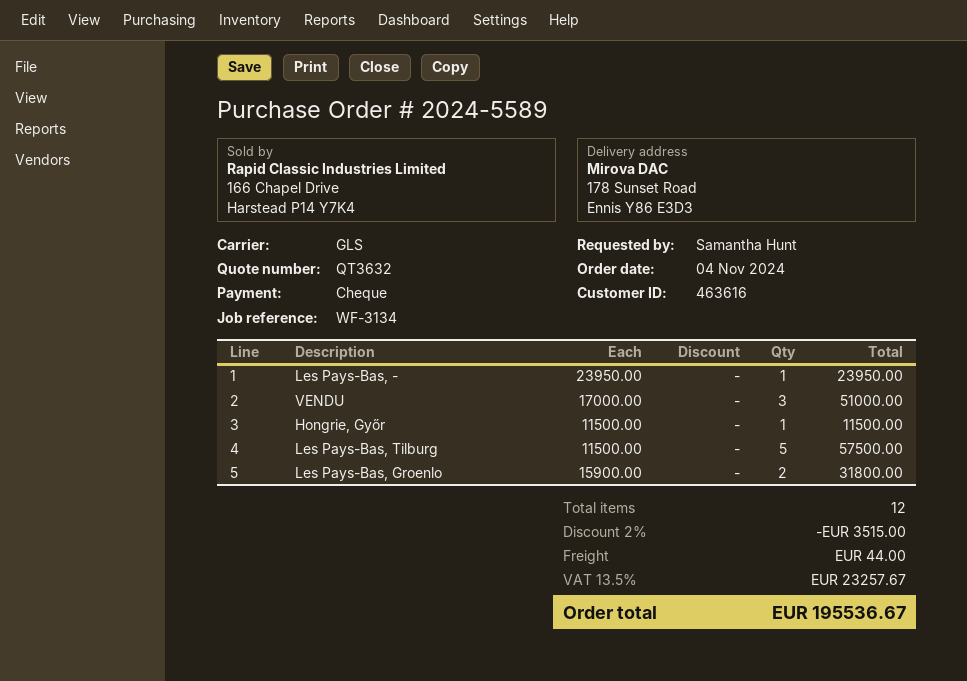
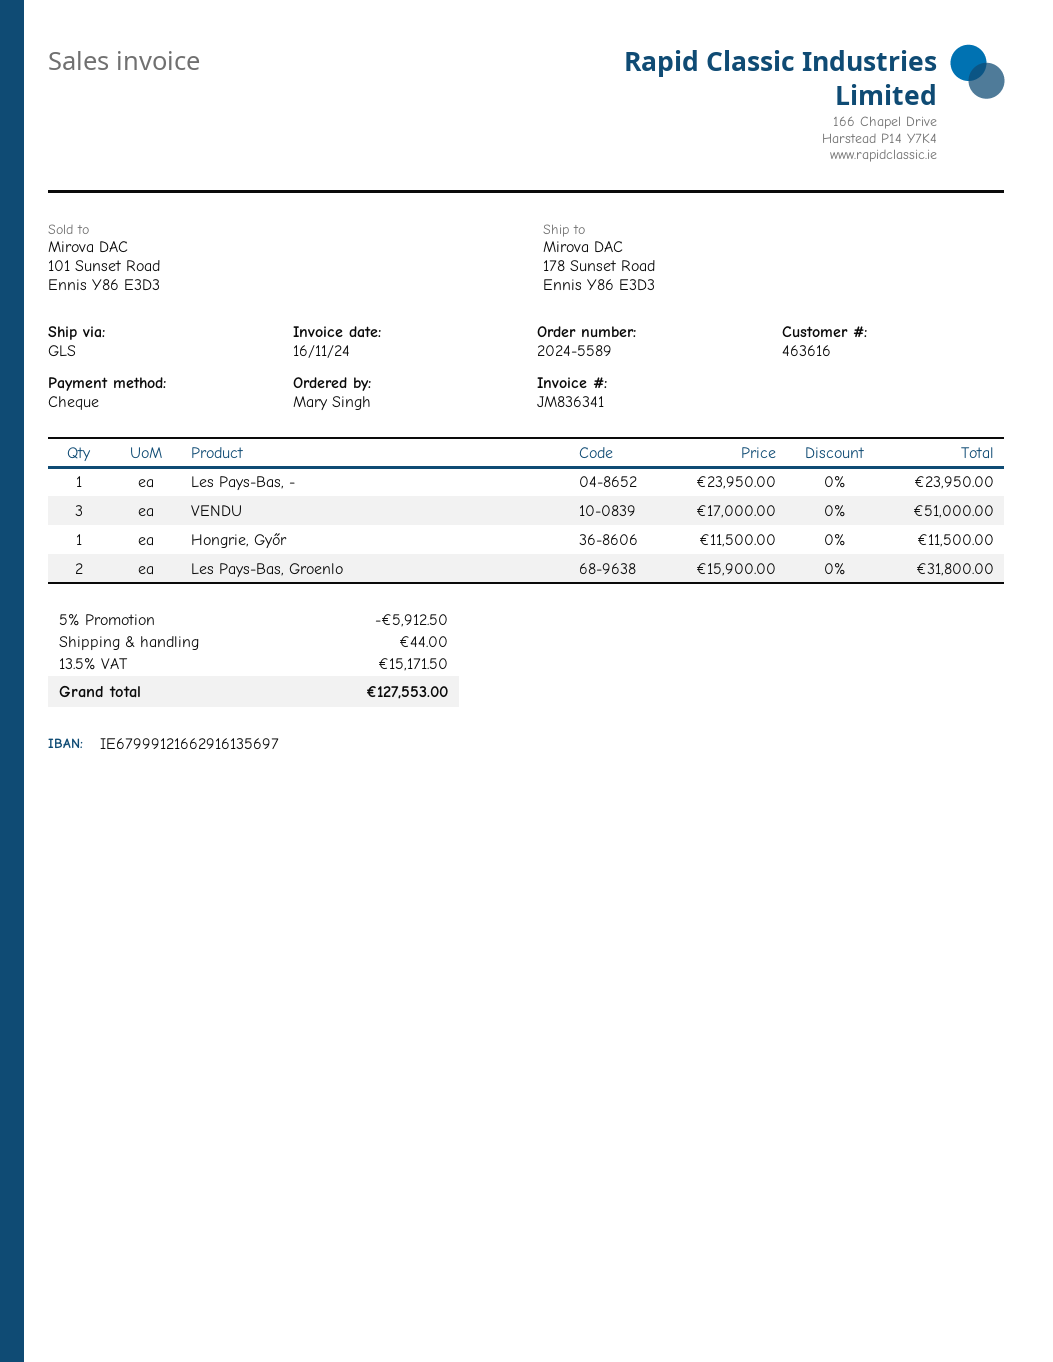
ordered by: Samantha Hunt -> Mary Singh
Les Pays-Bas, Tilburg: 5 x 11500.00 = 57500.00 -> none
discount: 2% = 3515.00 -> 5% = 5912.50
tax: 13.5% = 23257.67 -> 13.5% = 15171.50
total: 195536.67 -> 127553.00

